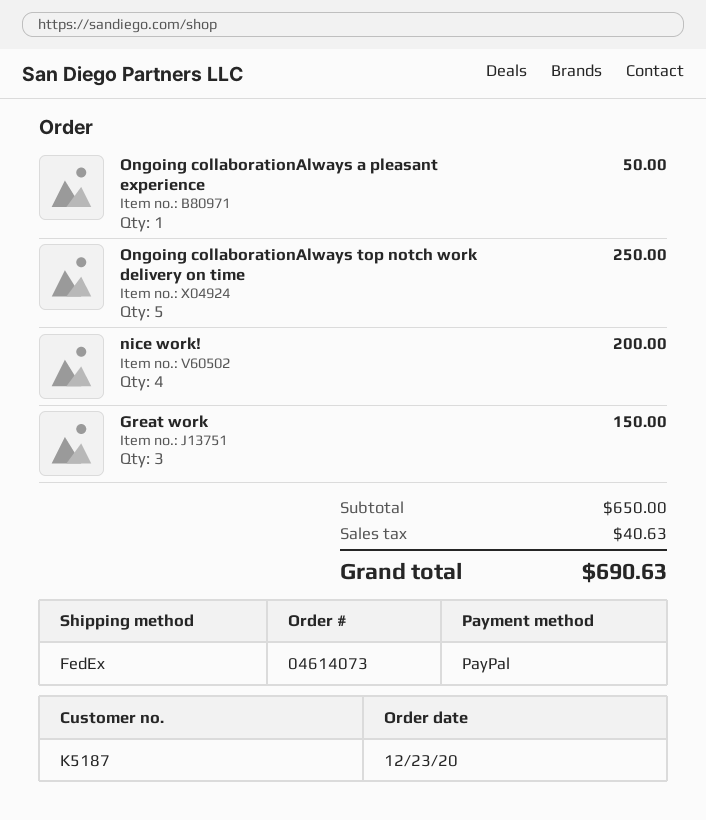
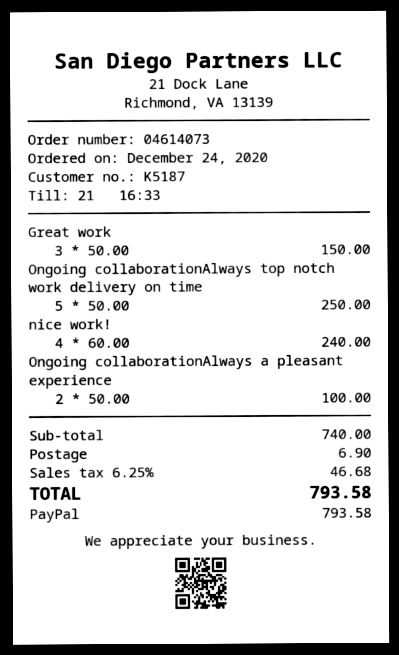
order date: 2020-12-23 -> 2020-12-24
Ongoing collaborationAlways a pleasant experience: 1 for 50.00 -> 2 for 100.00
nice work!: 4 for 200.00 -> 4 for 240.00
subtotal: 650.00 -> 740.00
shipping: none -> 6.90
tax: 40.63 -> 46.68
total: 690.63 -> 793.58

